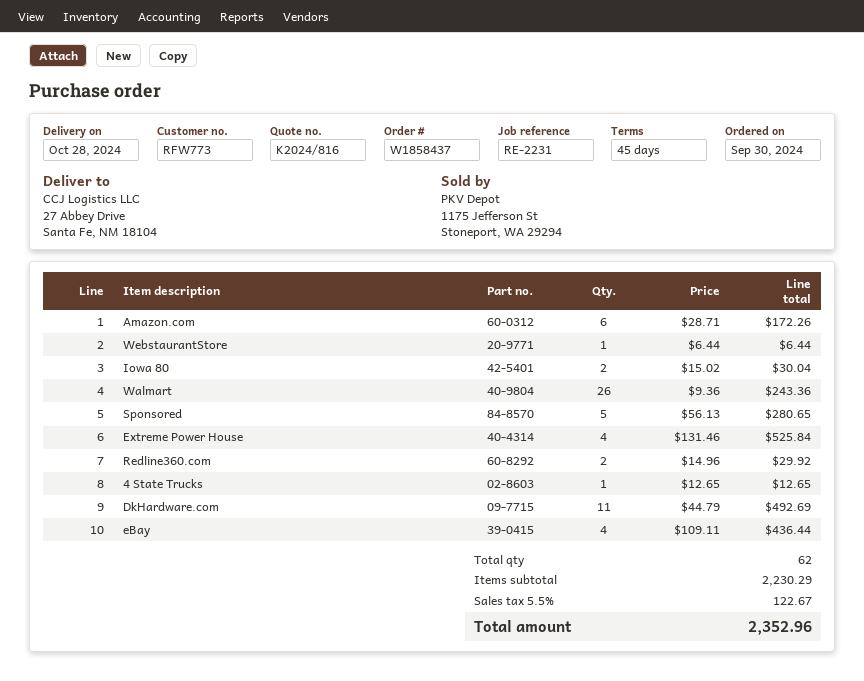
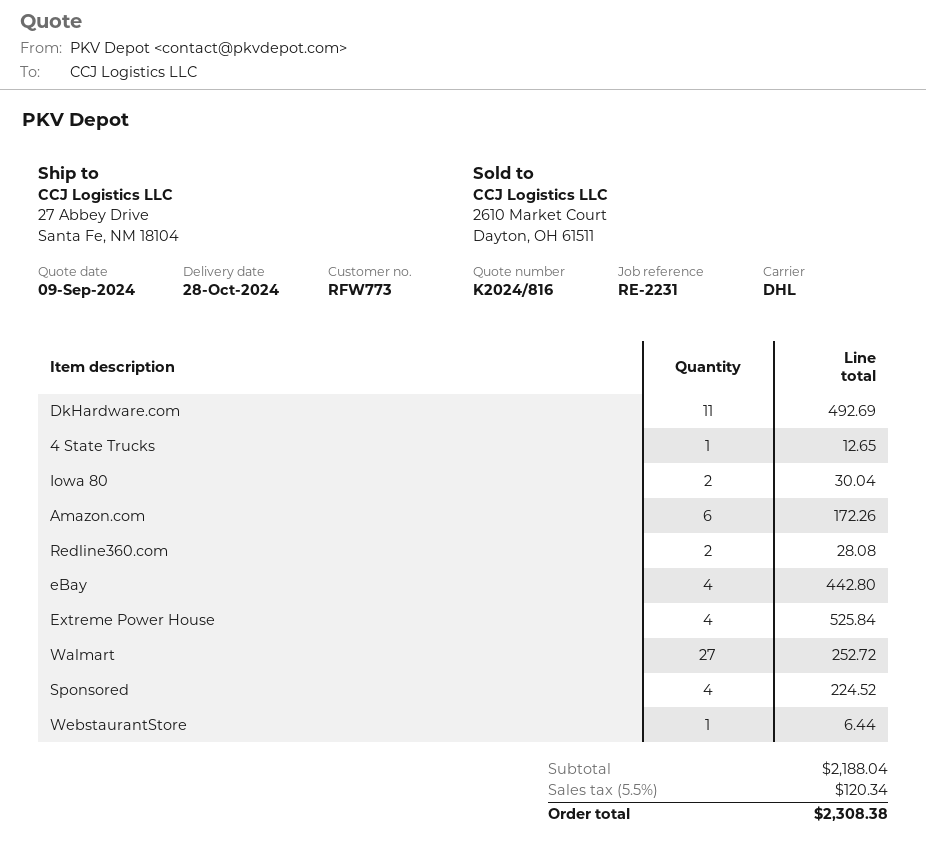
Walmart: 26 for 243.36 -> 27 for 252.72
Sponsored: 5 for 280.65 -> 4 for 224.52
Redline360.com: 2 for 29.92 -> 2 for 28.08
eBay: 4 for 436.44 -> 4 for 442.80
subtotal: 2230.29 -> 2188.04
tax: 5.5% = 122.67 -> 5.5% = 120.34
total: 2352.96 -> 2308.38

